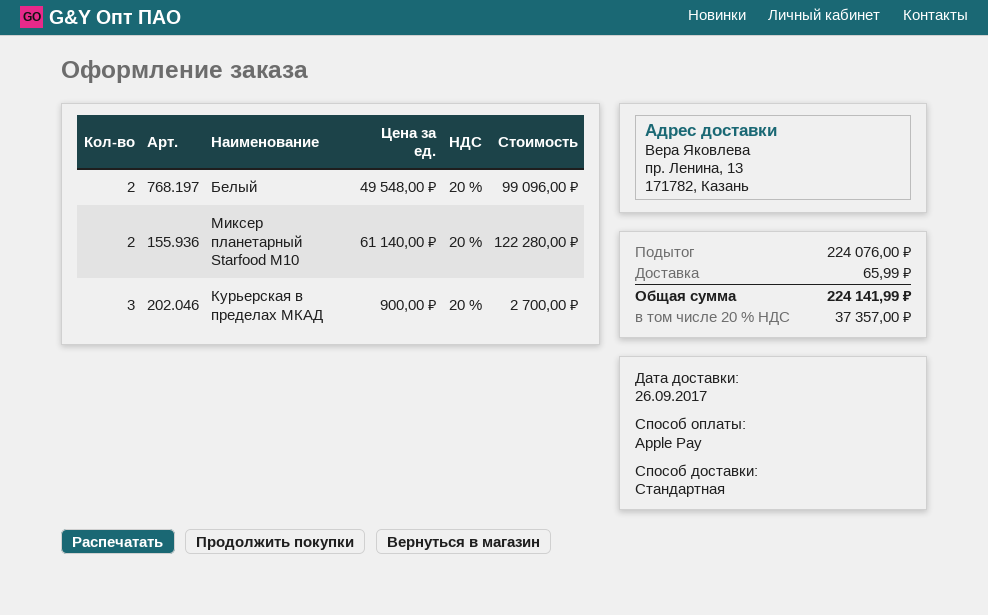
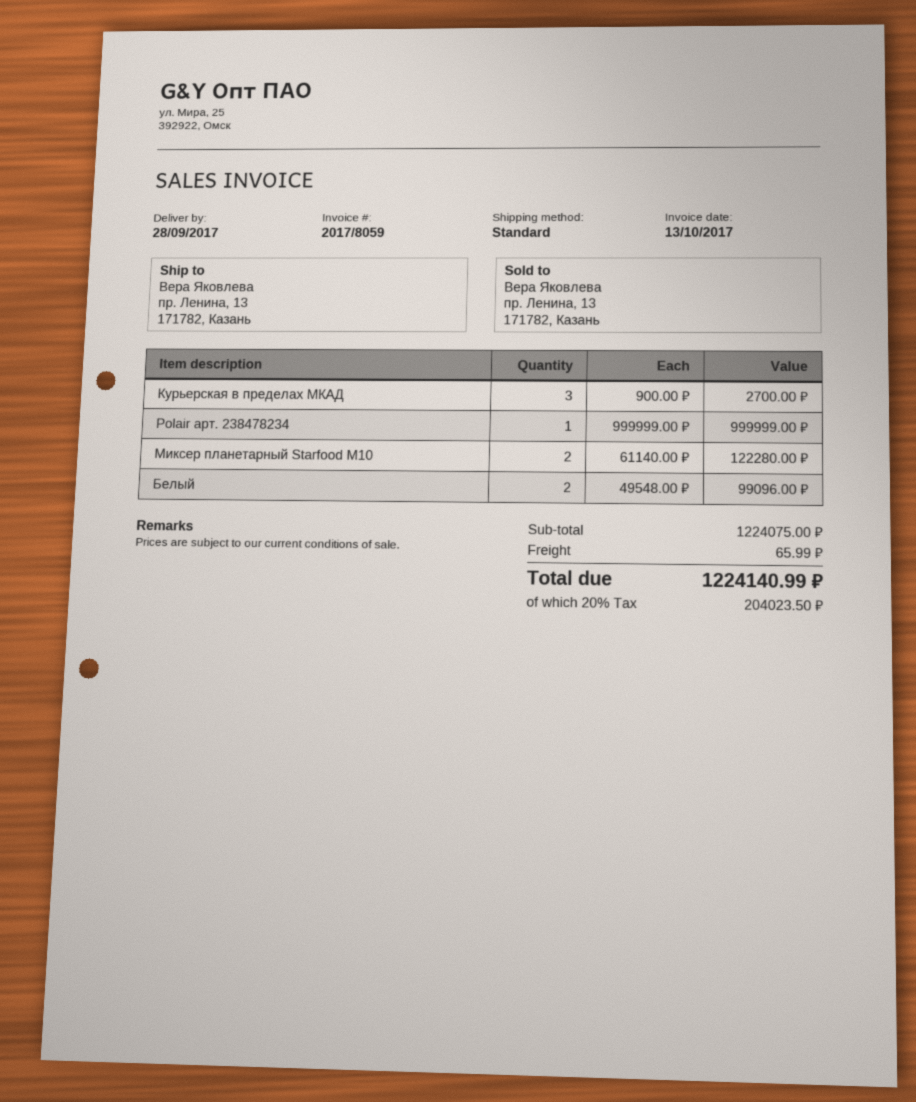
delivery date: 2017-09-26 -> 2017-09-28
Polair арт. 238478234: none -> 1 x 999999.00 = 999999.00
subtotal: 224076.00 -> 1224075.00
tax: 20% = 37357.00 -> 20% = 204023.50
total: 224141.99 -> 1224140.99

